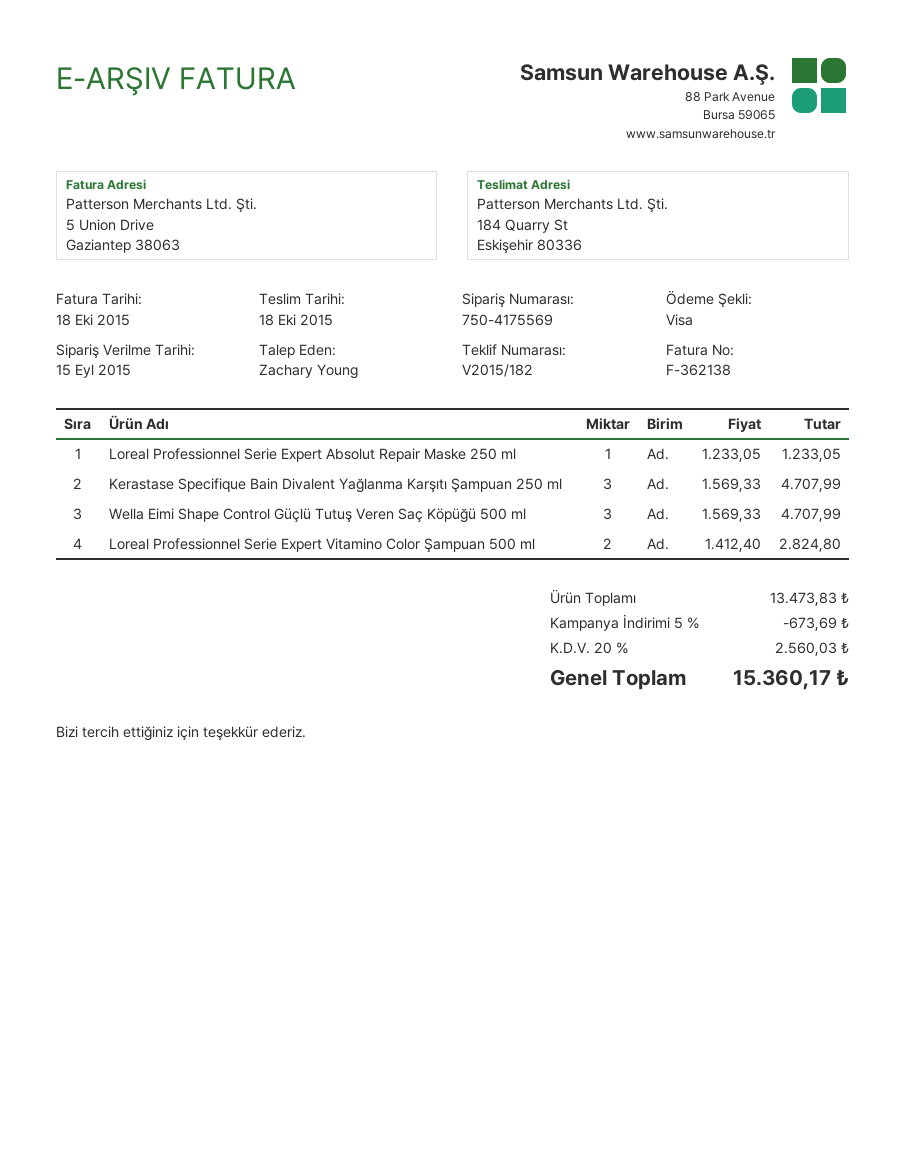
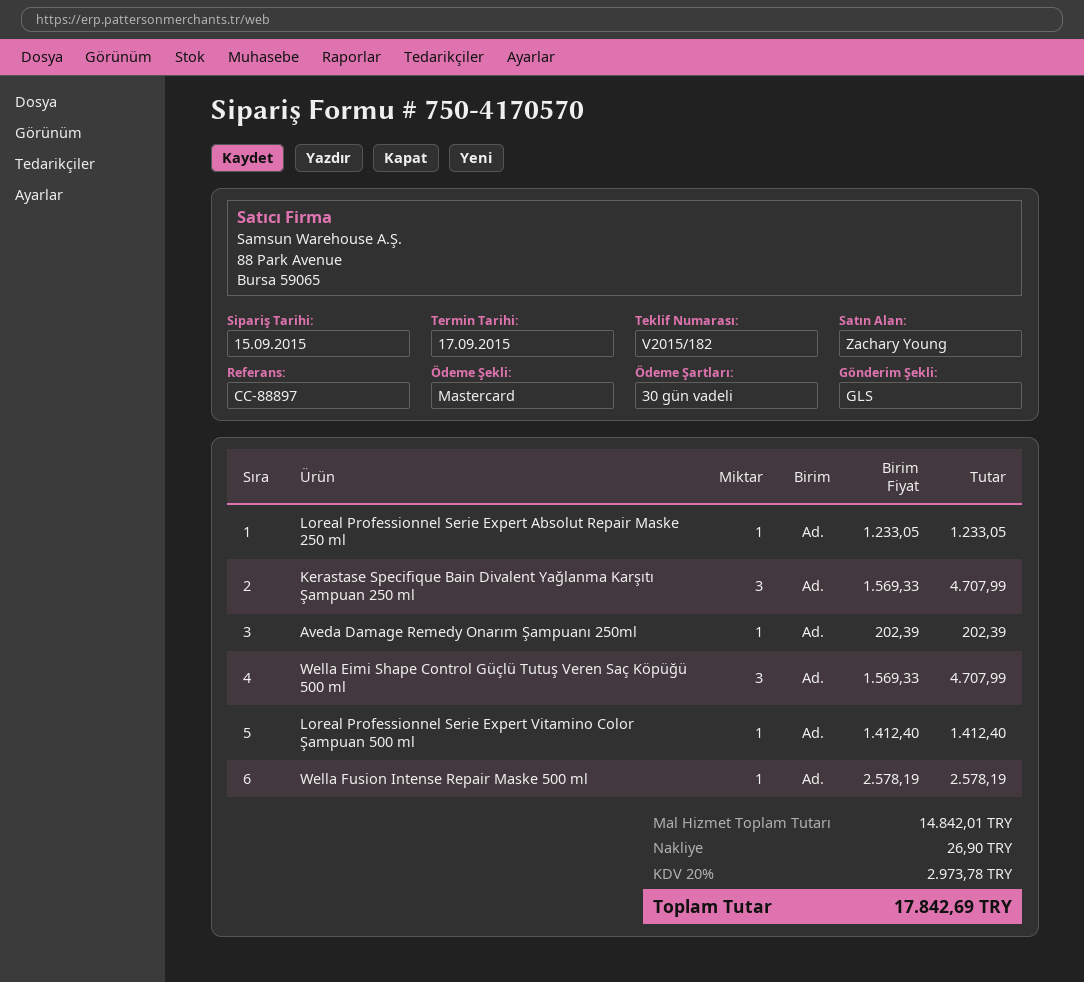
order number: 750-4175569 -> 750-4170570
delivery date: 2015-10-18 -> 2015-09-17
payment method: Visa -> Mastercard
Loreal Professionnel Serie Expert Vitamino Color Şampuan 500 ml: 2 x 1412.40 = 2824.80 -> 1 x 1412.40 = 1412.40
Aveda Damage Remedy Onarım Şampuanı 250ml: none -> 1 x 202.39 = 202.39
Wella Fusion Intense Repair Maske 500 ml: none -> 1 x 2578.19 = 2578.19
subtotal: 13473.83 -> 14842.01
discount: 5% = 673.69 -> none
shipping: none -> 26.90
tax: 20% = 2560.03 -> 20% = 2973.78
total: 15360.17 -> 17842.69

